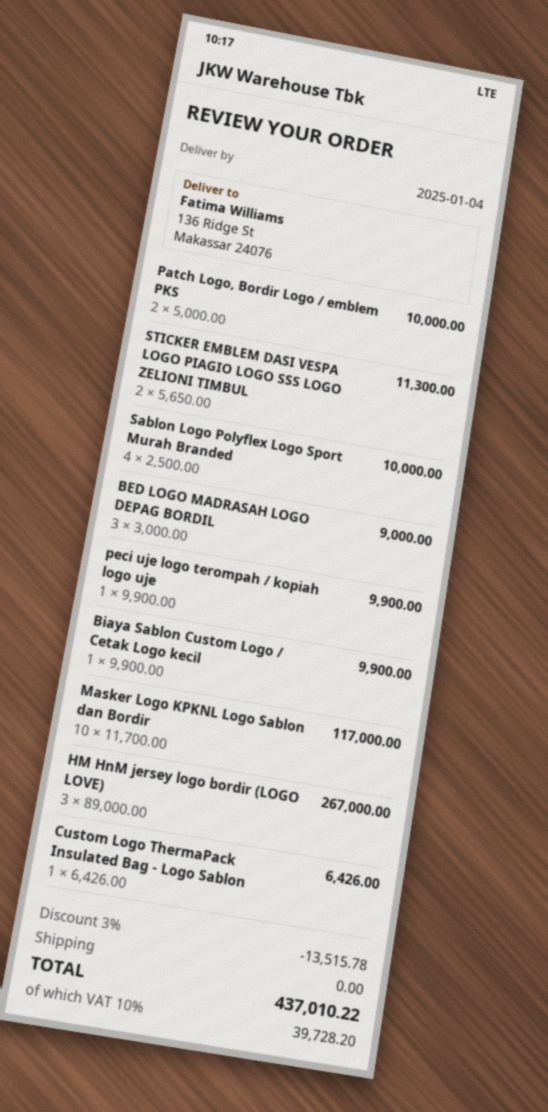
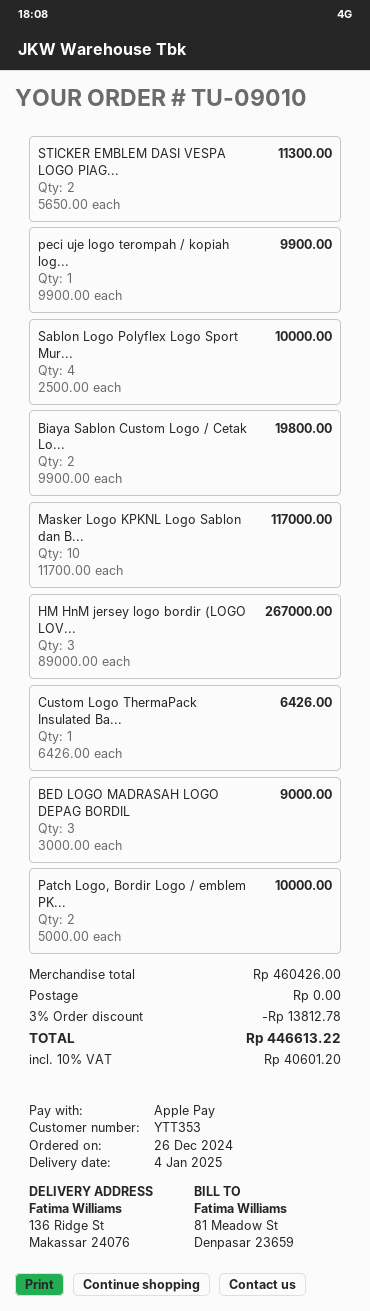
Biaya Sablon Custom Logo / Cetak Logo kecil: 1 x 9900.00 = 9900.00 -> 2 x 9900.00 = 19800.00
discount: 3% = 13515.78 -> 3% = 13812.78
tax: 10% = 39728.20 -> 10% = 40601.20
total: 437010.22 -> 446613.22

